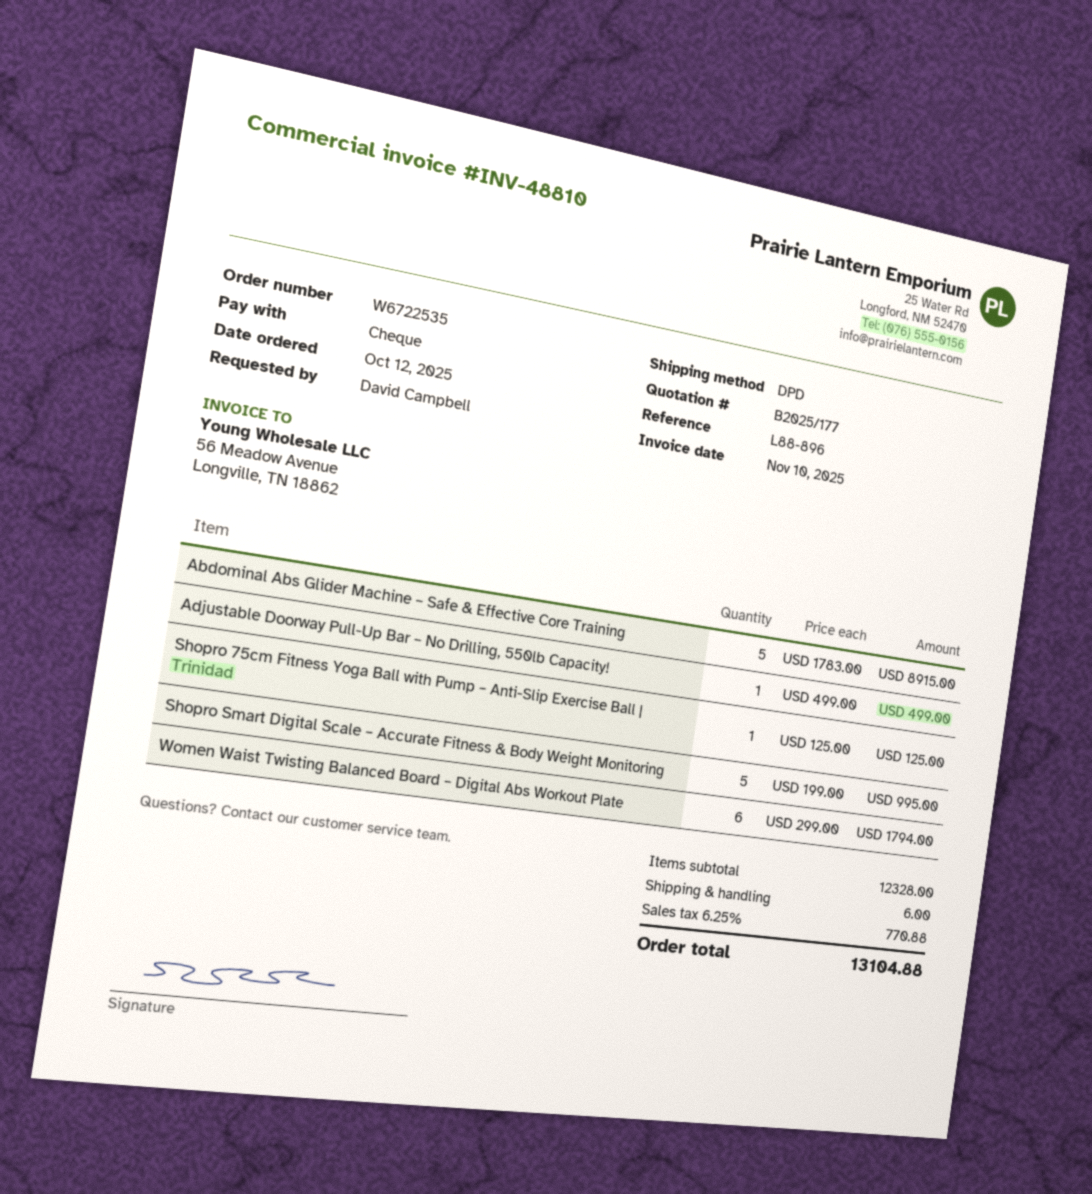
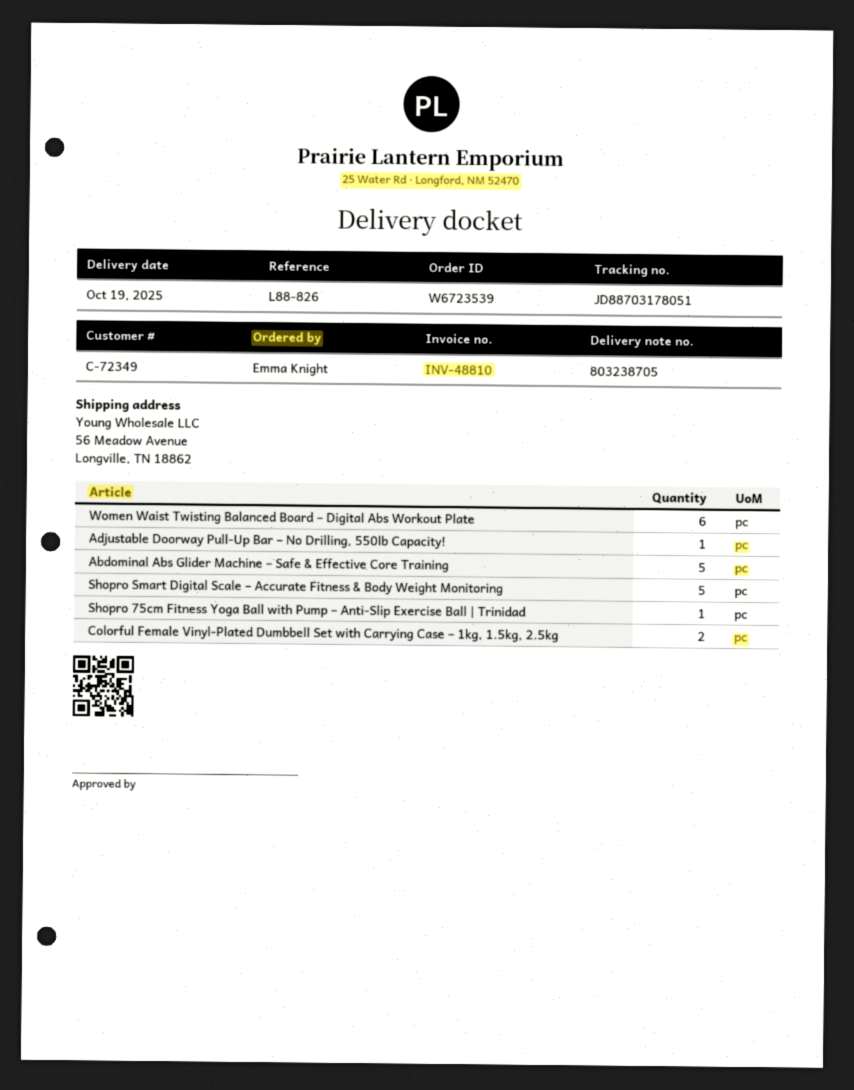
order number: W6722535 -> W6723539
reference: L88-896 -> L88-826
ordered by: David Campbell -> Emma Knight
Colorful Female Vinyl-Plated Dumbbell Set with Carrying Case – 1kg, 1.5kg, 2.5kg: none -> 2

